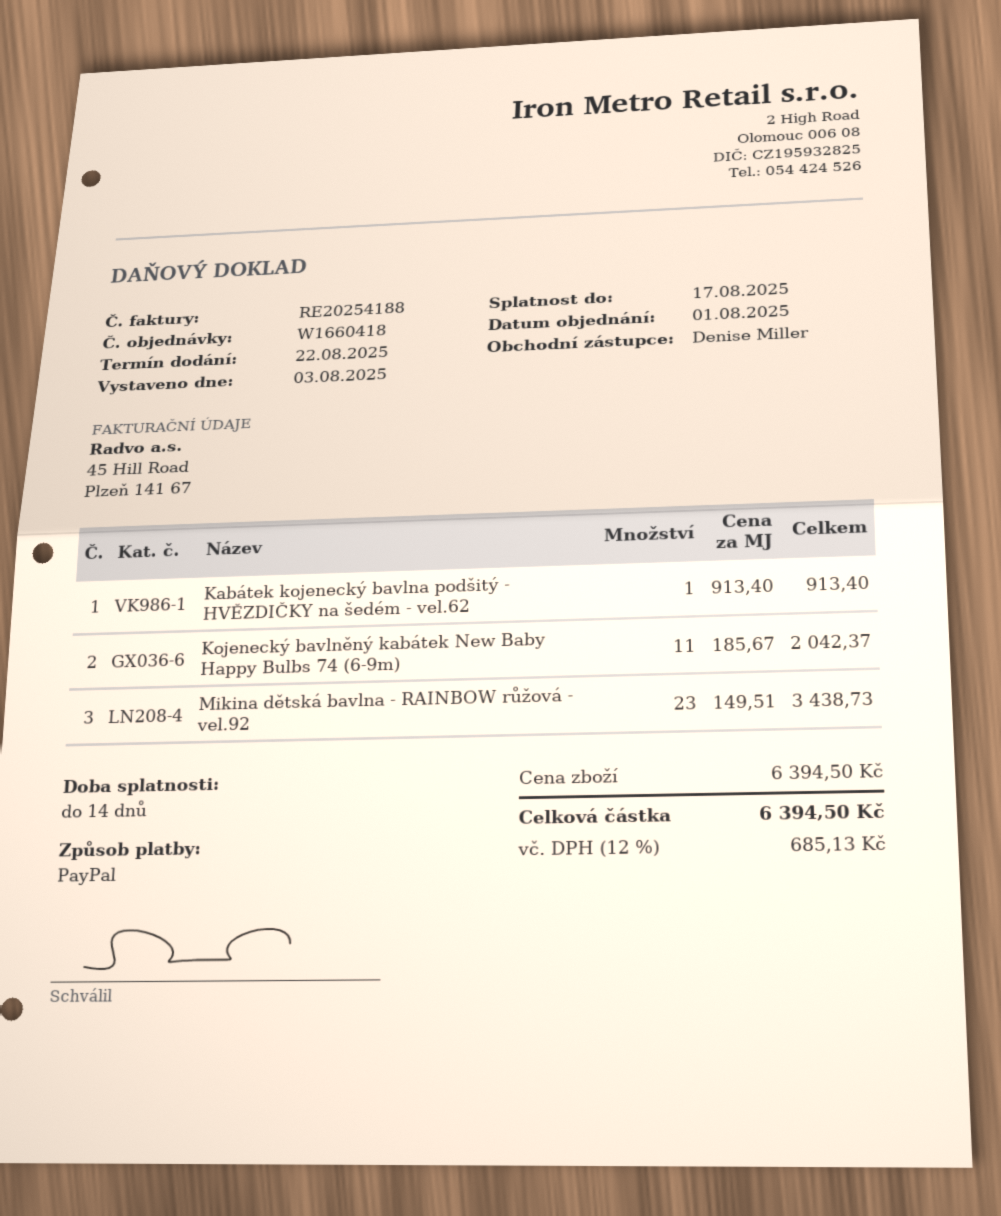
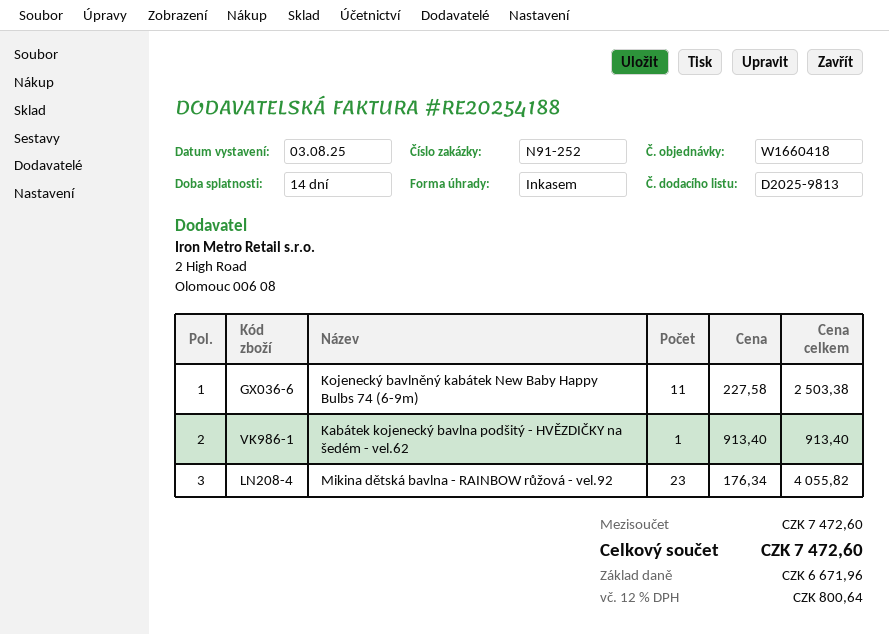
payment method: PayPal -> direct debit
Kojenecký bavlněný kabátek New Baby Happy Bulbs 74 (6-9m): 11 x 185.67 = 2042.37 -> 11 x 227.58 = 2503.38
Mikina dětská bavlna - RAINBOW růžová - vel.92: 23 x 149.51 = 3438.73 -> 23 x 176.34 = 4055.82
subtotal: 6394.50 -> 7472.60
tax: 12% = 685.13 -> 12% = 800.64
total: 6394.50 -> 7472.60

